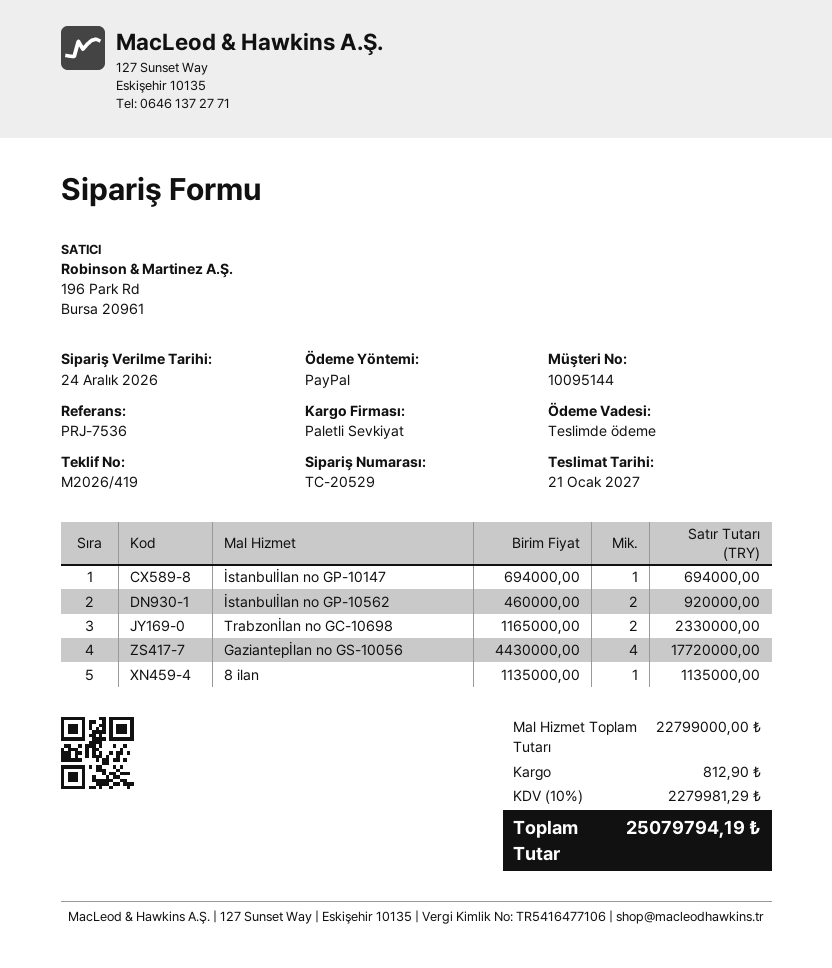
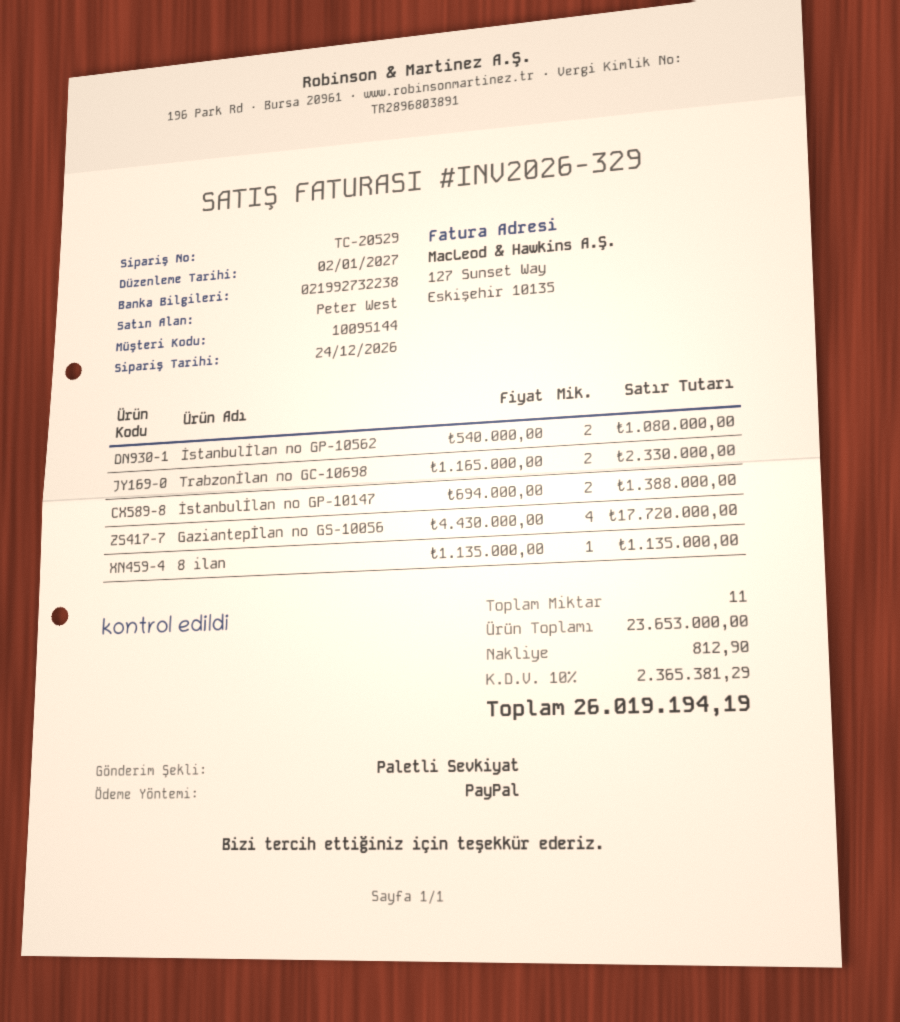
İstanbulİlan no GP-10147: 1 x 694000.00 = 694000.00 -> 2 x 694000.00 = 1388000.00
İstanbulİlan no GP-10562: 2 x 460000.00 = 920000.00 -> 2 x 540000.00 = 1080000.00
subtotal: 22799000.00 -> 23653000.00
tax: 10% = 2279981.29 -> 10% = 2365381.29
total: 25079794.19 -> 26019194.19

